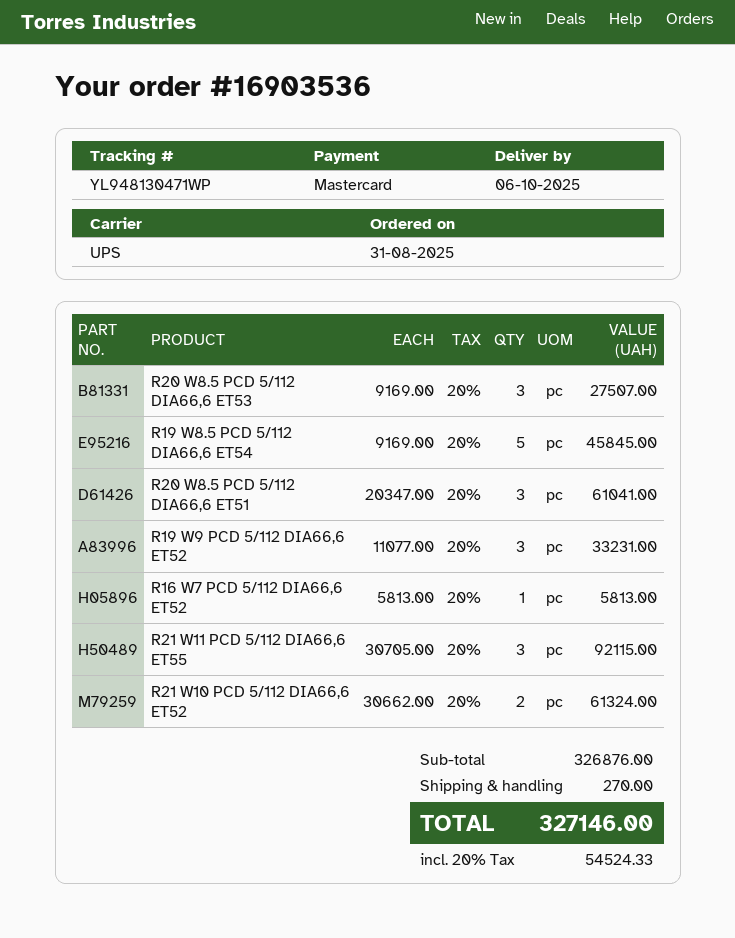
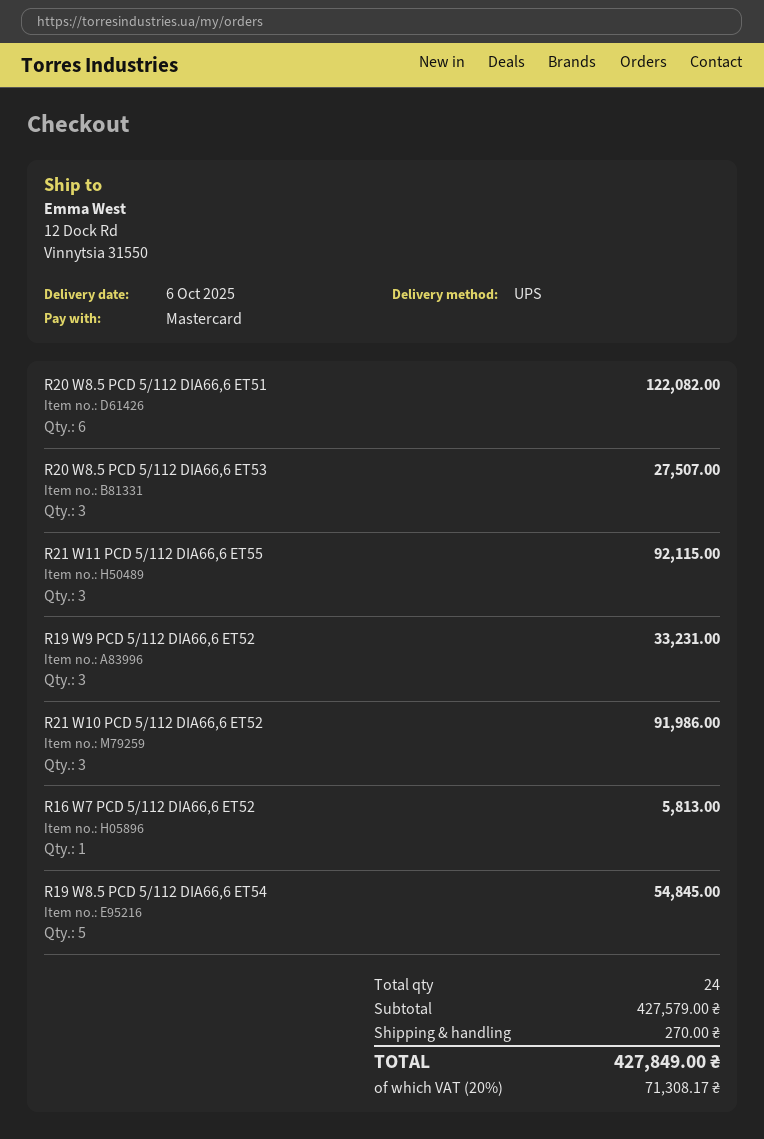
R19 W8.5 PCD 5/112 DIA66,6 ET54: 5 for 45845.00 -> 5 for 54845.00
R20 W8.5 PCD 5/112 DIA66,6 ET51: 3 for 61041.00 -> 6 for 122082.00
R21 W10 PCD 5/112 DIA66,6 ET52: 2 for 61324.00 -> 3 for 91986.00
subtotal: 326876.00 -> 427579.00
tax: 20% = 54524.33 -> 20% = 71308.17
total: 327146.00 -> 427849.00

